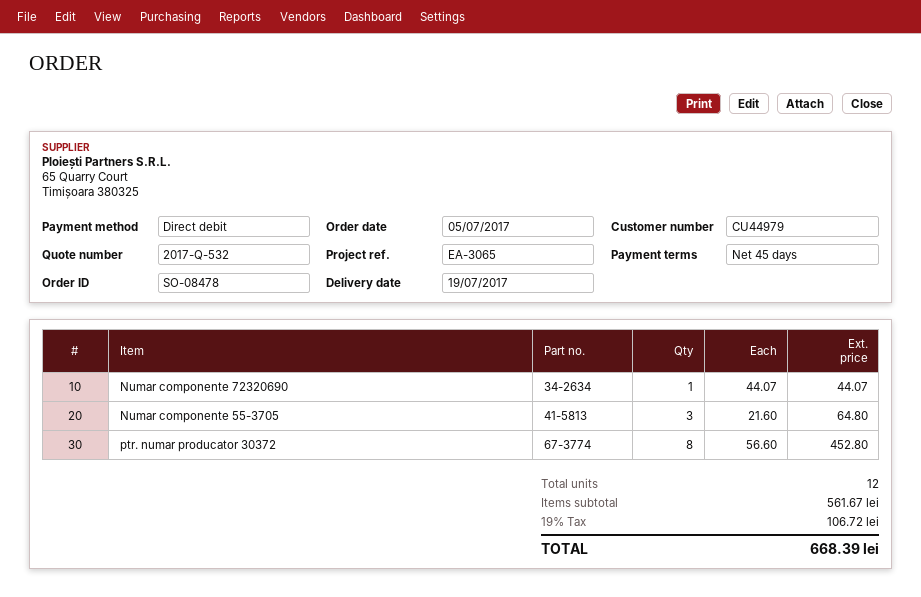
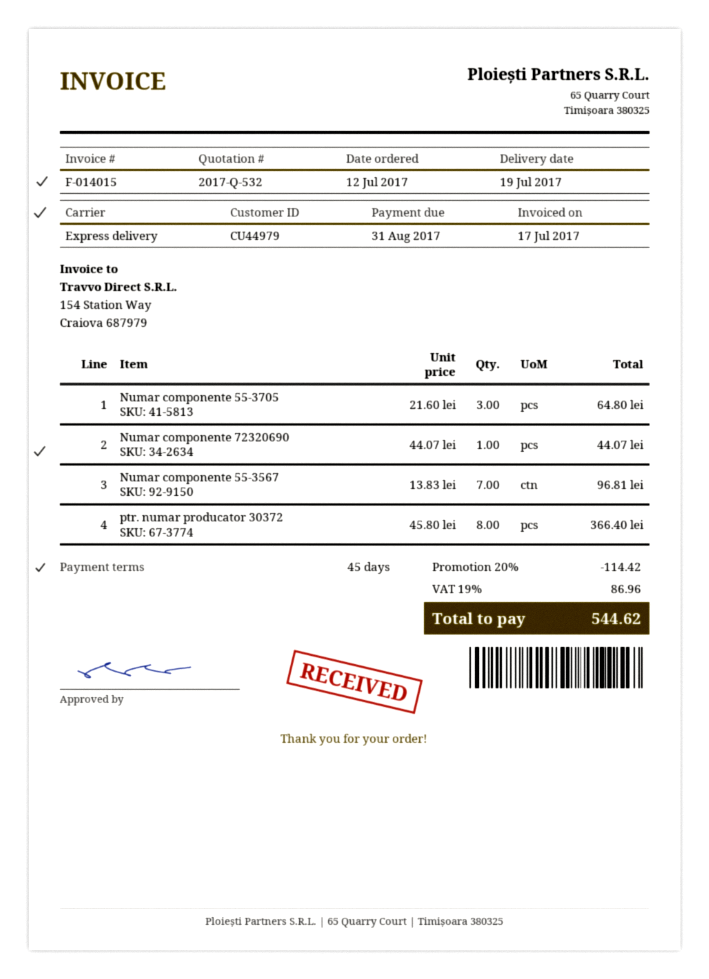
order date: 2017-07-05 -> 2017-07-12
ptr. numar producator 30372: 8 x 56.60 = 452.80 -> 8 x 45.80 = 366.40
Numar componente 55-3567: none -> 7 x 13.83 = 96.81
discount: none -> 20% = 114.42
tax: 19% = 106.72 -> 19% = 86.96
total: 668.39 -> 544.62

